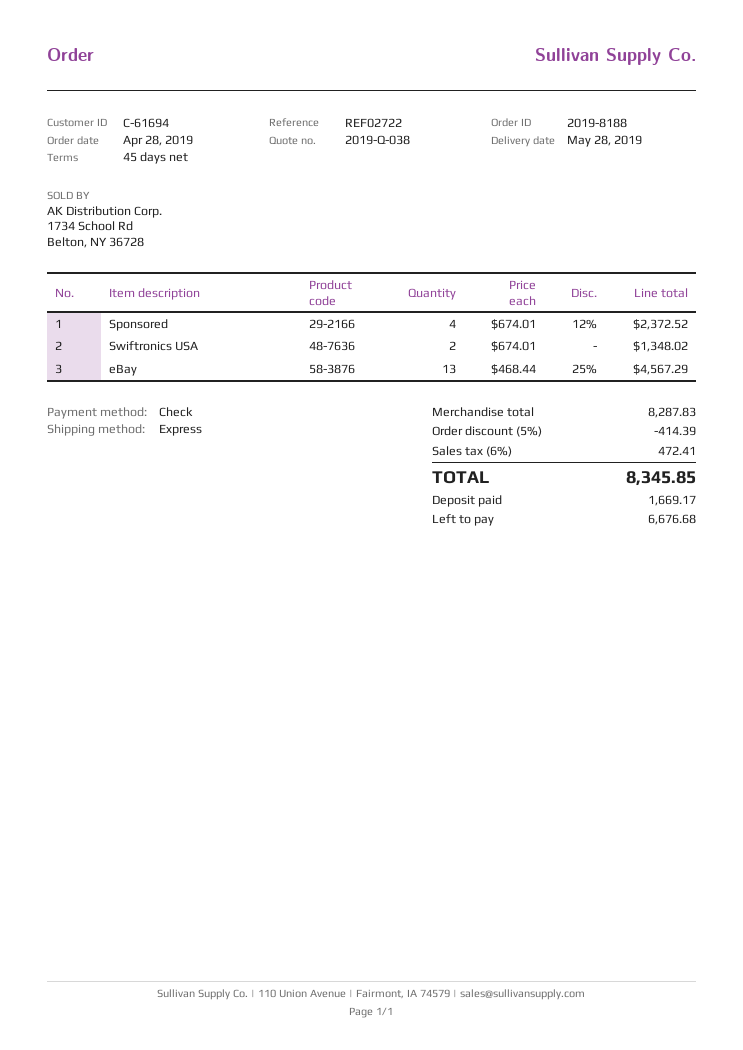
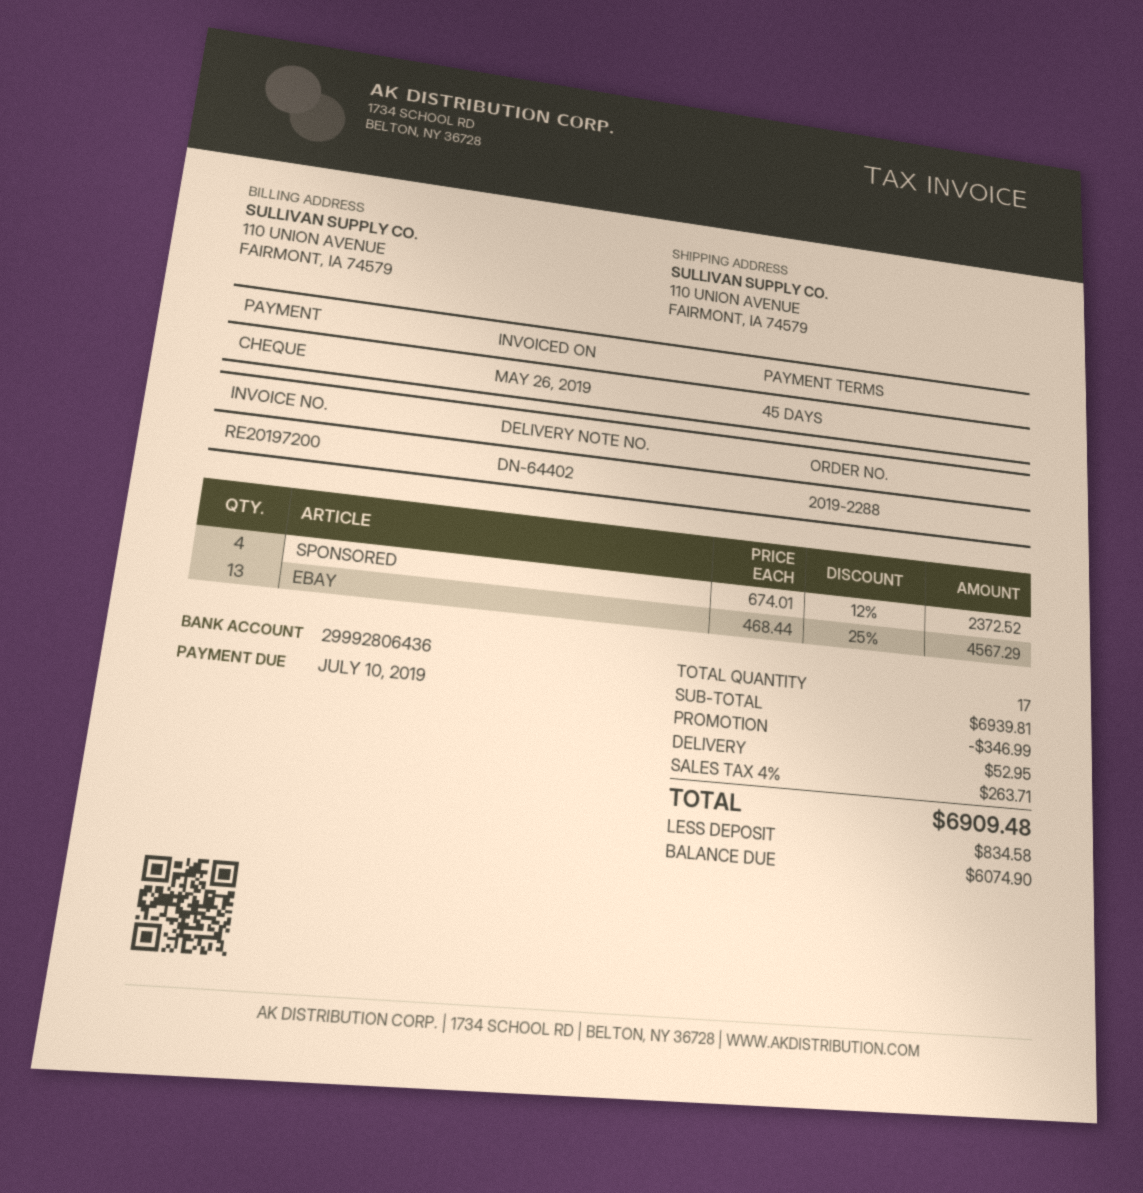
order number: 2019-8188 -> 2019-2288
Swiftronics USA: 2 x 674.01 = 1348.02 -> none
subtotal: 8287.83 -> 6939.81
discount: 414.39 -> 346.99
shipping: none -> 52.95
tax: 6% = 472.41 -> 4% = 263.71
total: 8345.85 -> 6909.48
deposit: 1669.17 -> 834.58
balance: 6676.68 -> 6074.90

